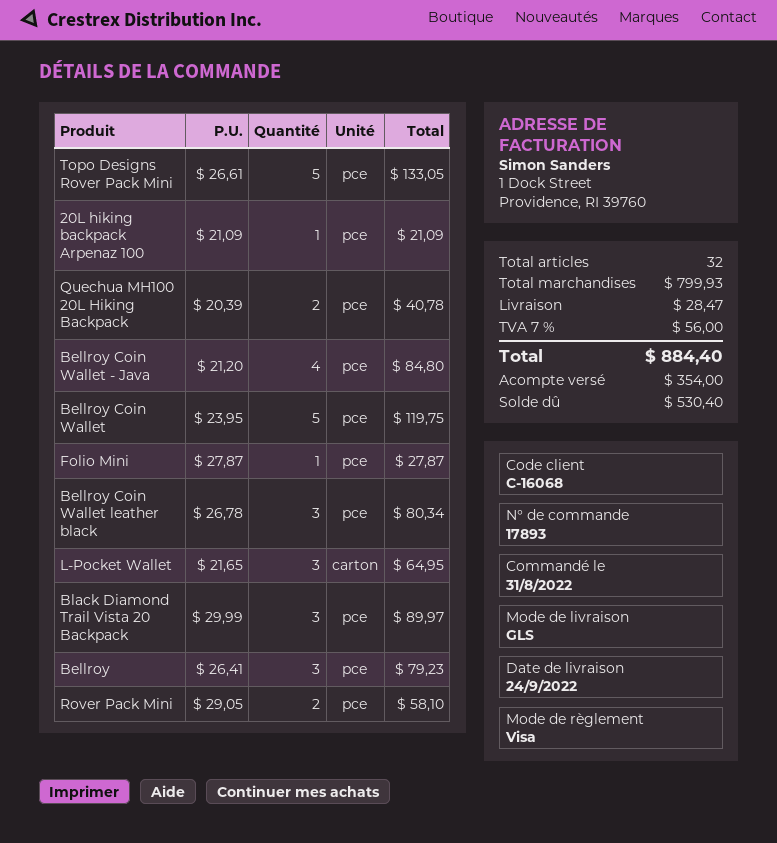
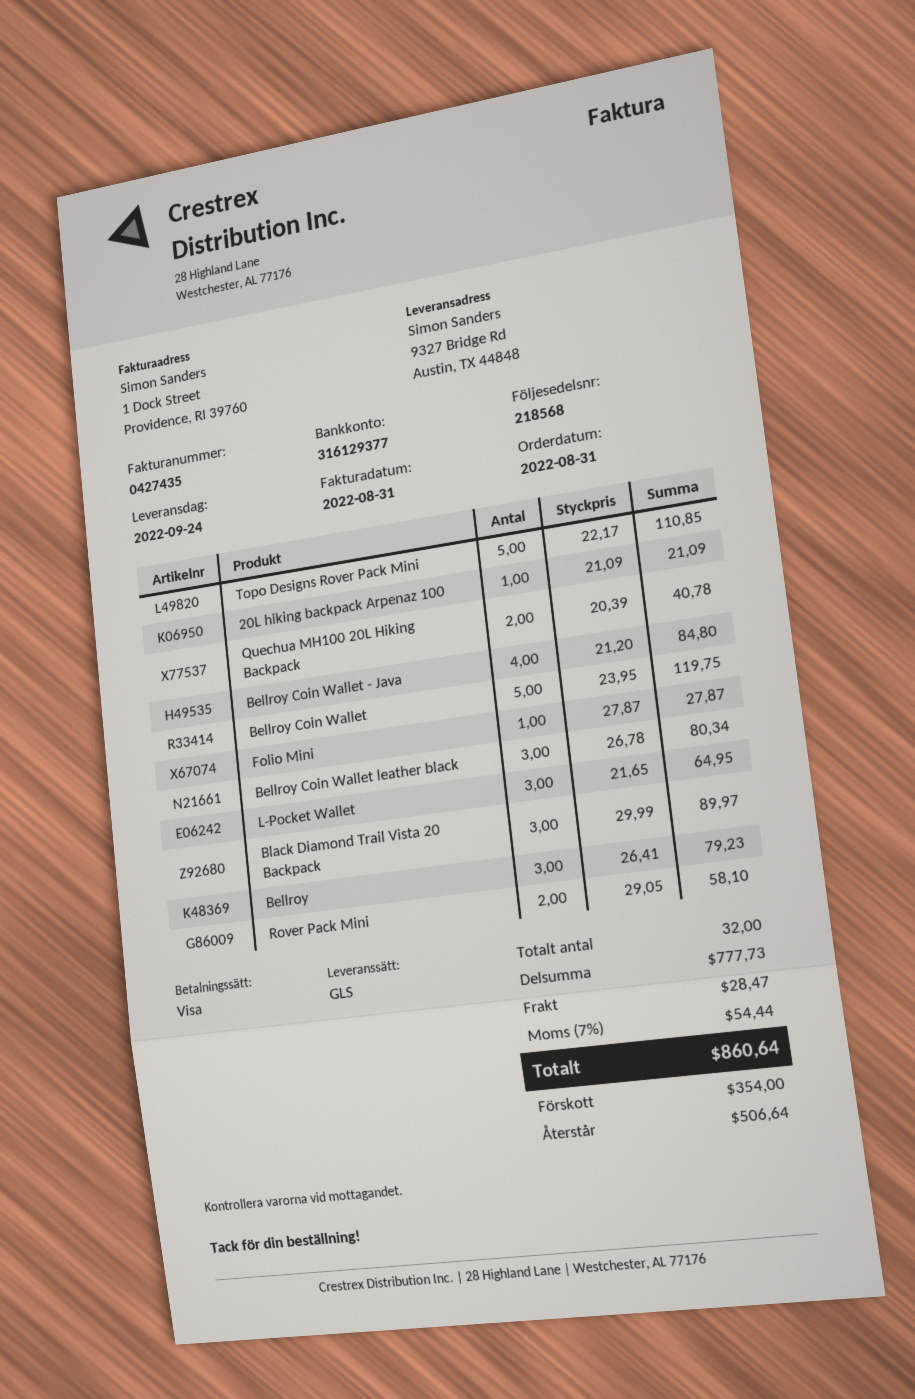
Topo Designs Rover Pack Mini: 5 x 26.61 = 133.05 -> 5 x 22.17 = 110.85
subtotal: 799.93 -> 777.73
tax: 7% = 56.00 -> 7% = 54.44
total: 884.40 -> 860.64
balance: 530.40 -> 506.64

